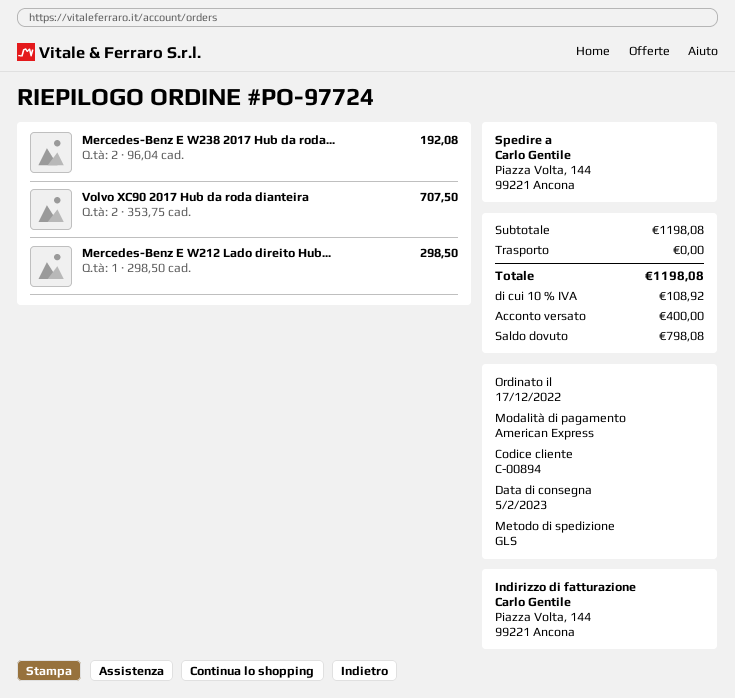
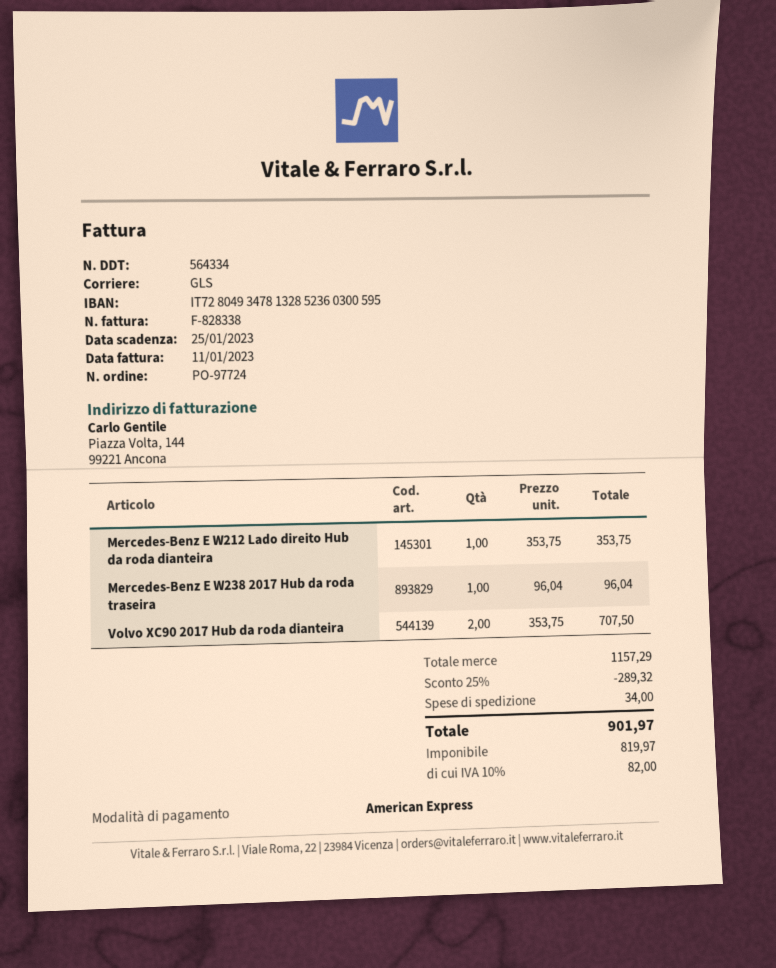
Mercedes-Benz E W238 2017 Hub da roda...: 2 x 96.04 = 192.08 -> 1 x 96.04 = 96.04
Mercedes-Benz E W212 Lado direito Hub...: 1 x 298.50 = 298.50 -> 1 x 353.75 = 353.75
subtotal: 1198.08 -> 1157.29
discount: none -> 25% = 289.32
shipping: 0.00 -> 34.00
tax: 10% = 108.92 -> 10% = 82.00
total: 1198.08 -> 901.97

